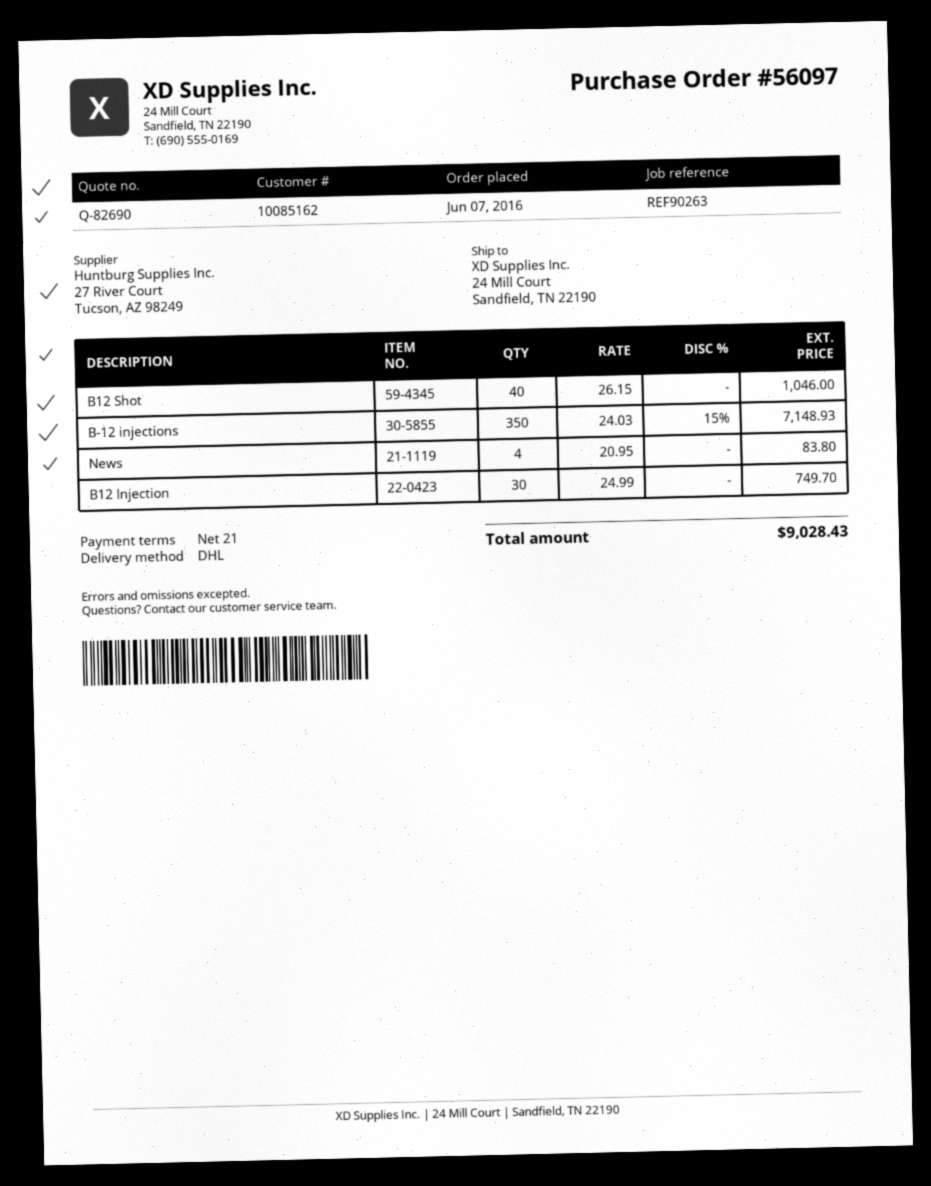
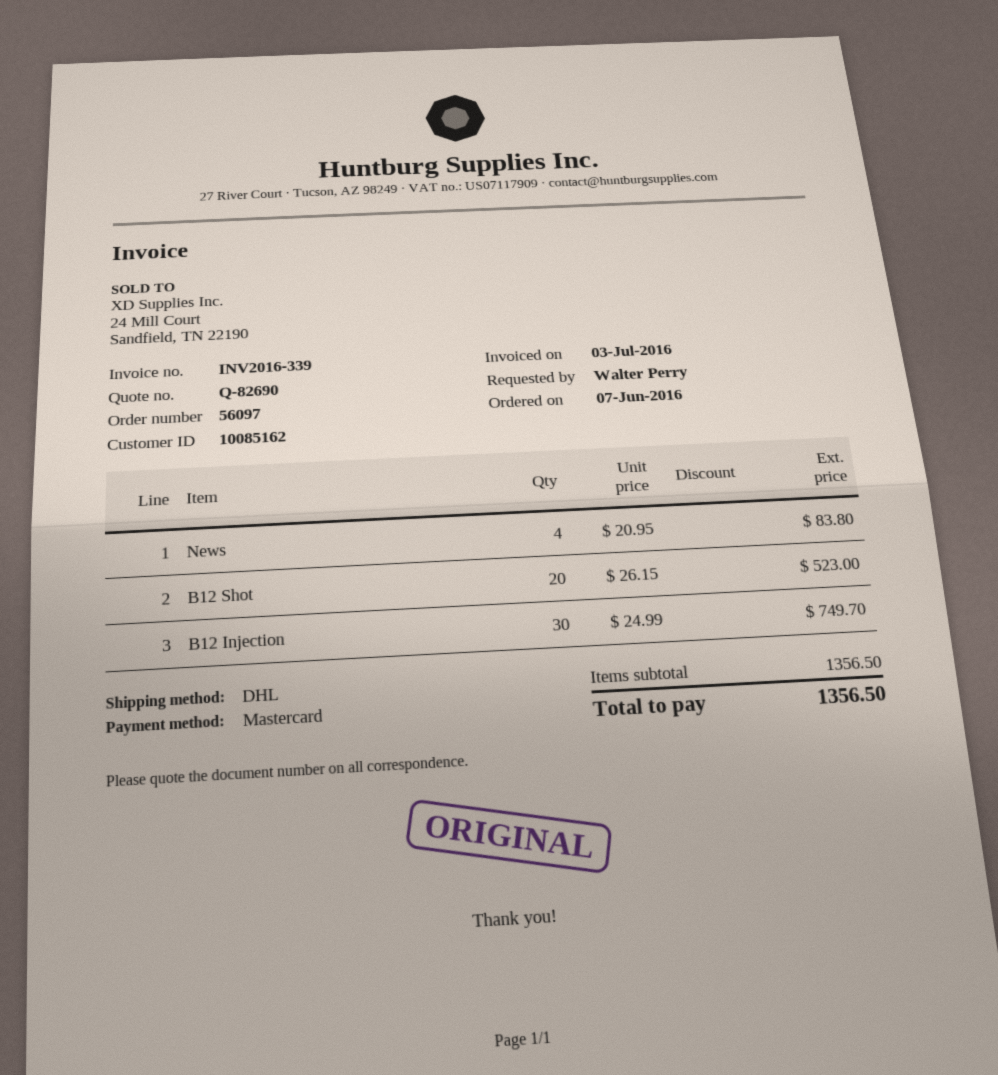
B12 Shot: 40 x 26.15 = 1046.00 -> 20 x 26.15 = 523.00
B-12 injections: 350 x 24.03 - 15% = 7148.93 -> none
total: 9028.43 -> 1356.50

